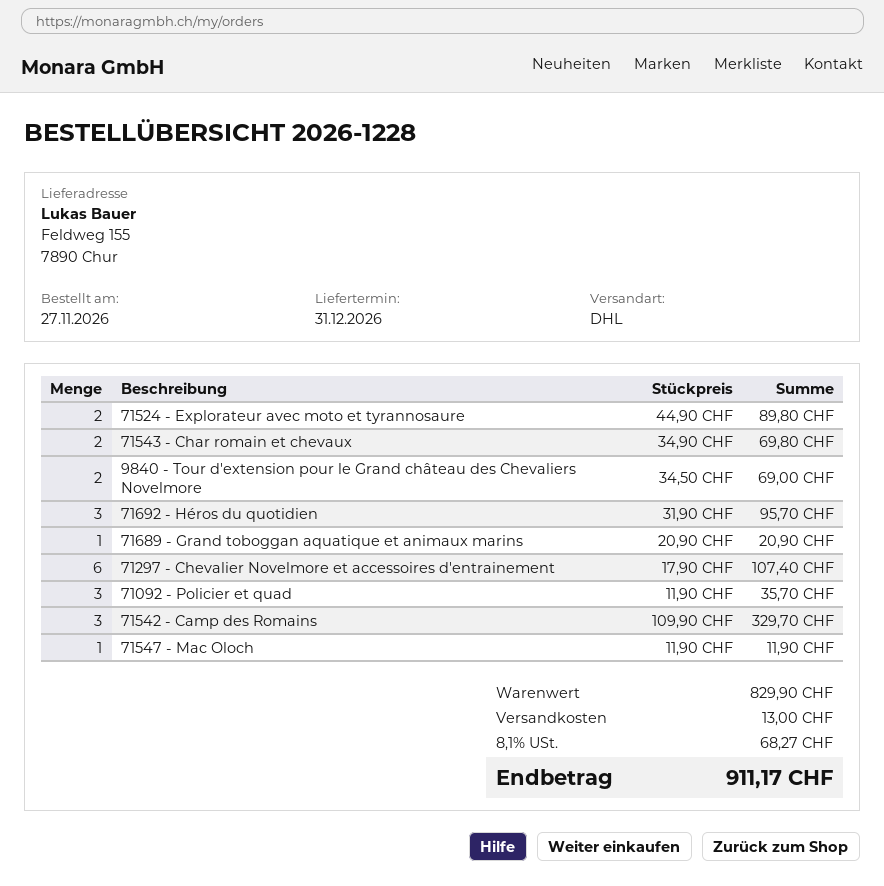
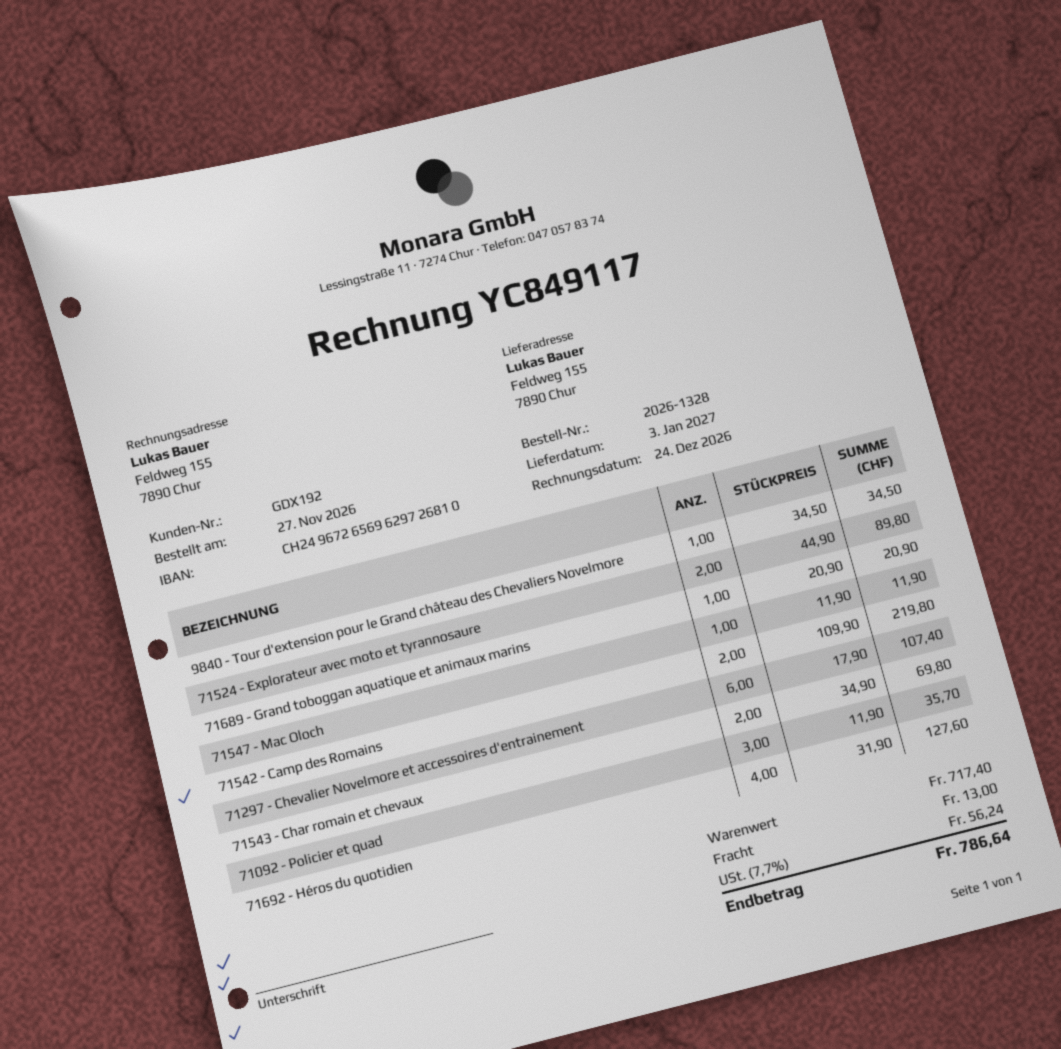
order number: 2026-1228 -> 2026-1328
delivery date: 2026-12-31 -> 2027-01-03
9840 - Tour d'extension pour le Grand château des Chevaliers Novelmore: 2 x 34.50 = 69.00 -> 1 x 34.50 = 34.50
71692 - Héros du quotidien: 3 x 31.90 = 95.70 -> 4 x 31.90 = 127.60
71542 - Camp des Romains: 3 x 109.90 = 329.70 -> 2 x 109.90 = 219.80
subtotal: 829.90 -> 717.40
tax: 8.1% = 68.27 -> 7.7% = 56.24
total: 911.17 -> 786.64

